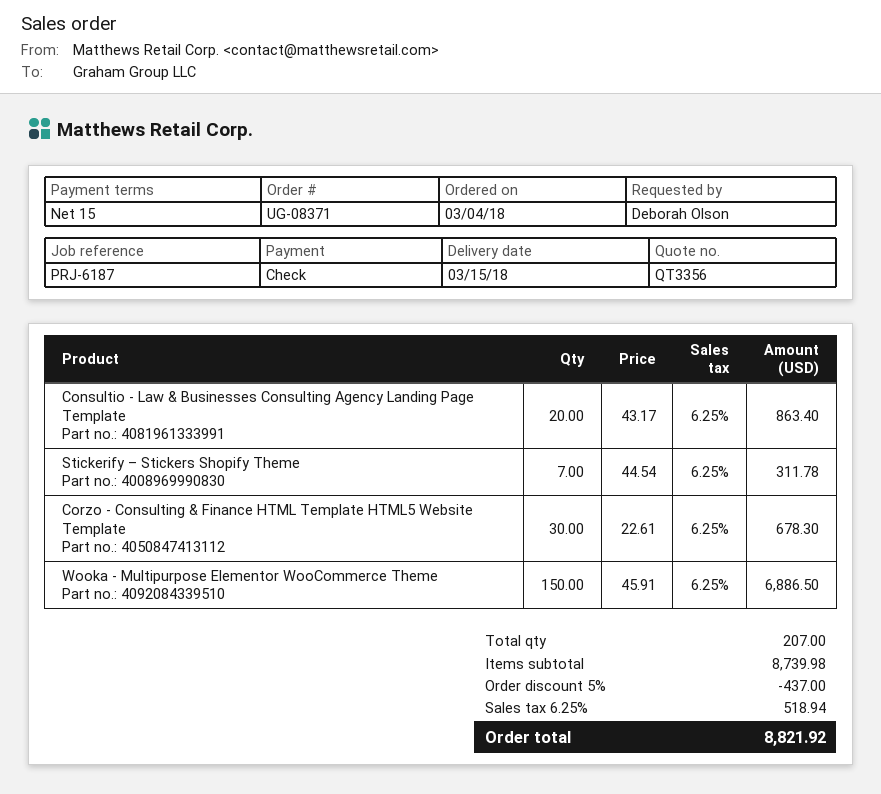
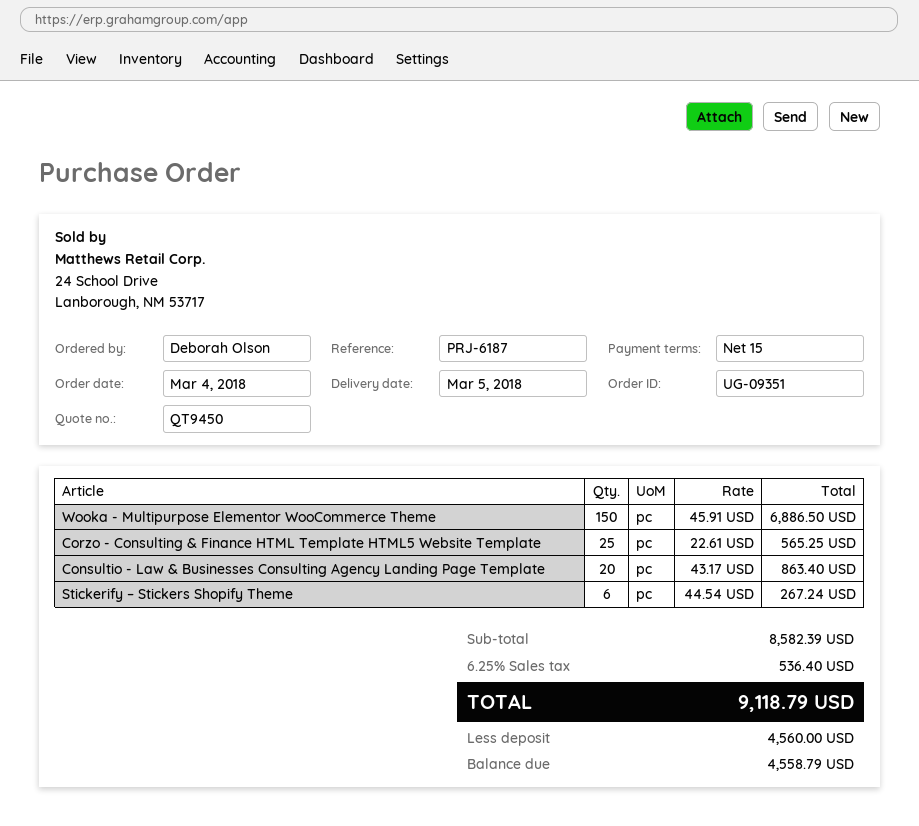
quote number: QT3356 -> QT9450
order number: UG-08371 -> UG-09351
delivery date: 2018-03-15 -> 2018-03-05
Stickerify – Stickers Shopify Theme: 7 x 44.54 = 311.78 -> 6 x 44.54 = 267.24
Corzo - Consulting & Finance HTML Template HTML5 Website Template: 30 x 22.61 = 678.30 -> 25 x 22.61 = 565.25
subtotal: 8739.98 -> 8582.39
discount: 5% = 437.00 -> none
tax: 6.25% = 518.94 -> 6.25% = 536.40
total: 8821.92 -> 9118.79

